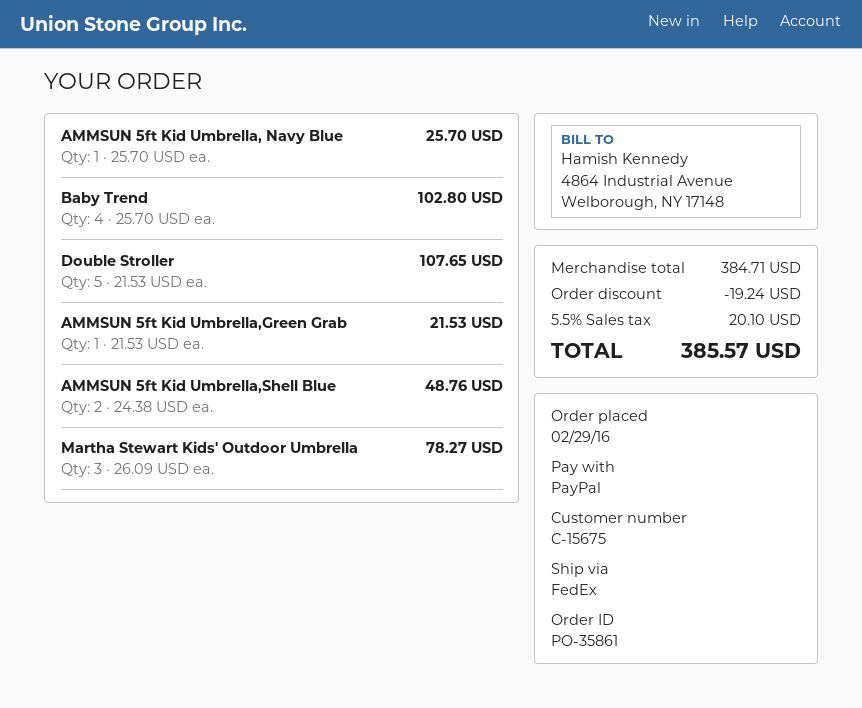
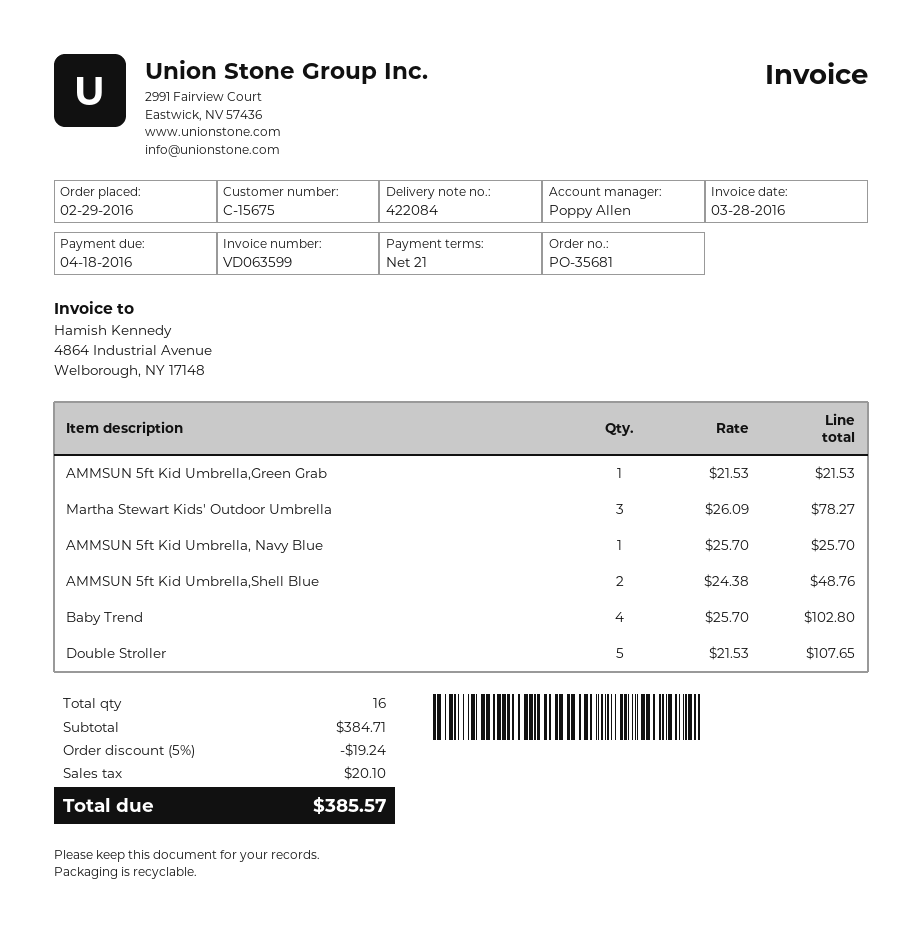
order number: PO-35861 -> PO-35681

